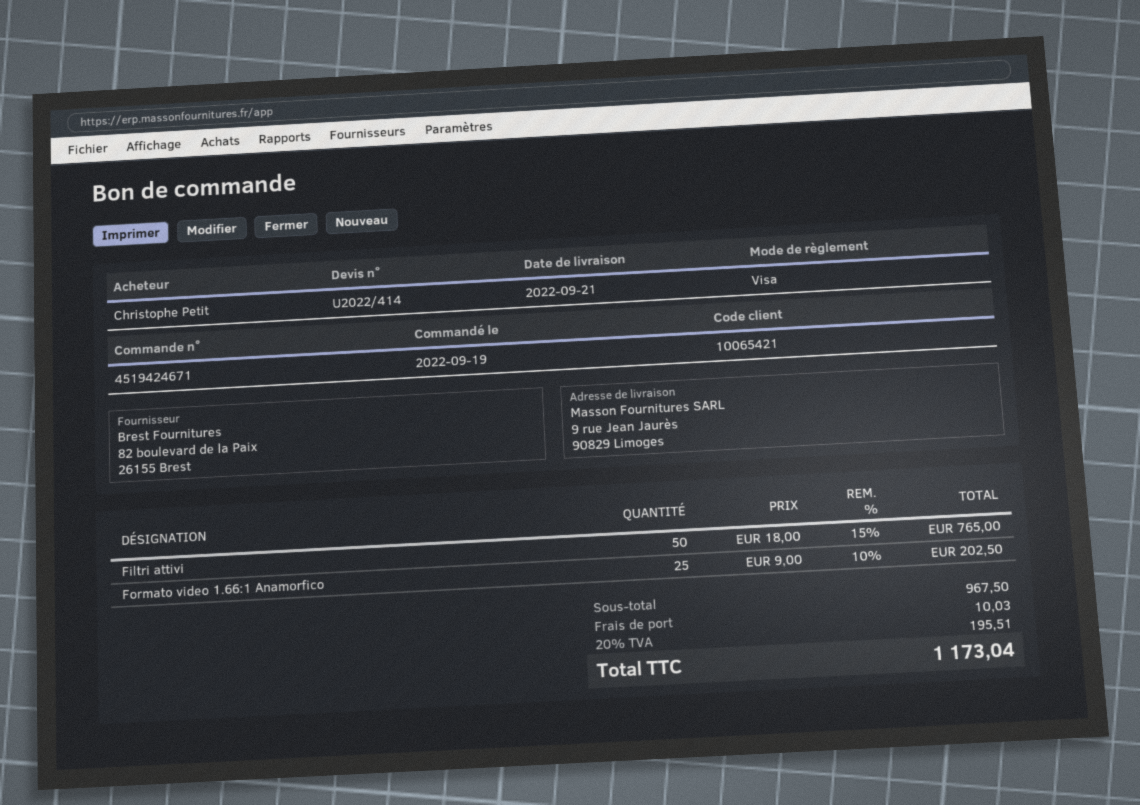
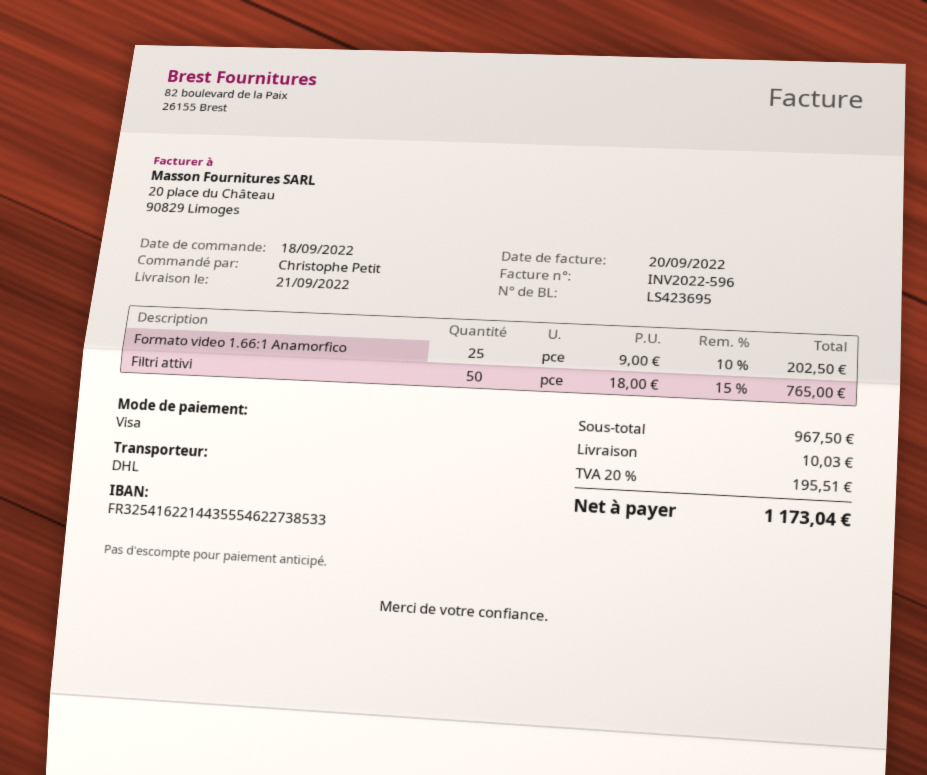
order date: 2022-09-19 -> 2022-09-18

